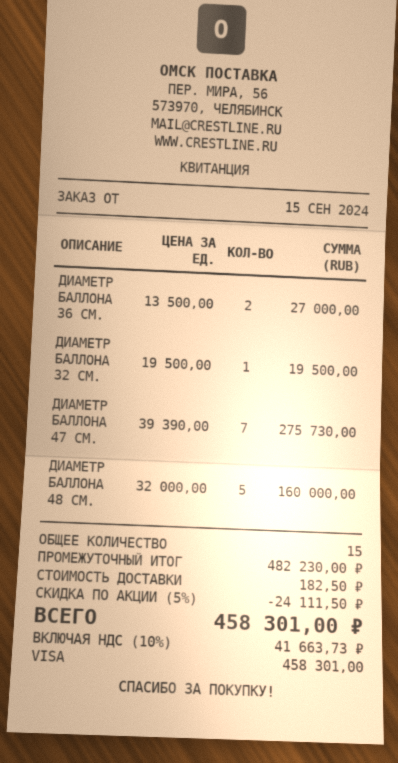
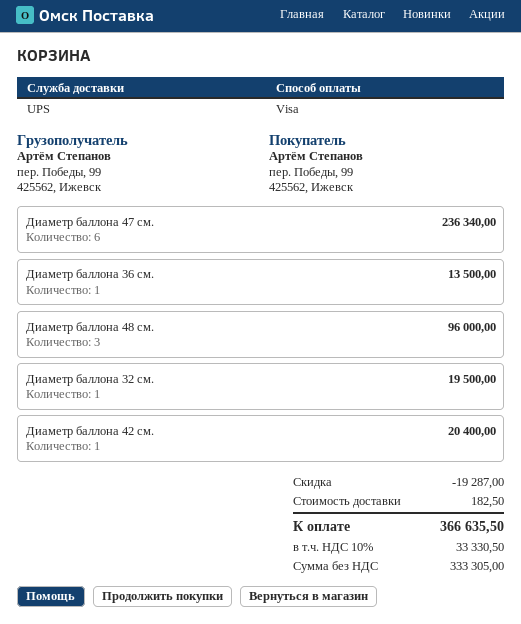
ДИАМЕТР БАЛЛОНА 36 СМ.: 2 for 27000.00 -> 1 for 13500.00
ДИАМЕТР БАЛЛОНА 47 СМ.: 7 for 275730.00 -> 6 for 236340.00
ДИАМЕТР БАЛЛОНА 48 СМ.: 5 for 160000.00 -> 3 for 96000.00
Диаметр баллона 42 см.: none -> 1 for 20400.00
discount: 24111.50 -> 19287.00
tax: 10% = 41663.73 -> 10% = 33330.50
total: 458301.00 -> 366635.50

